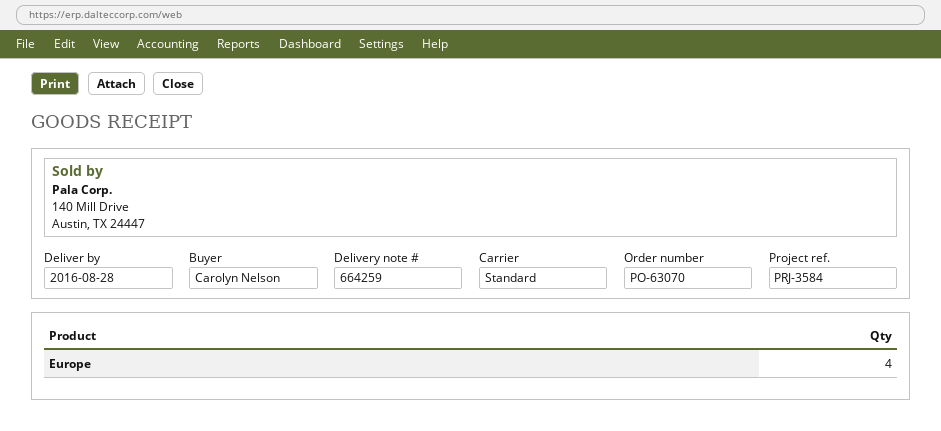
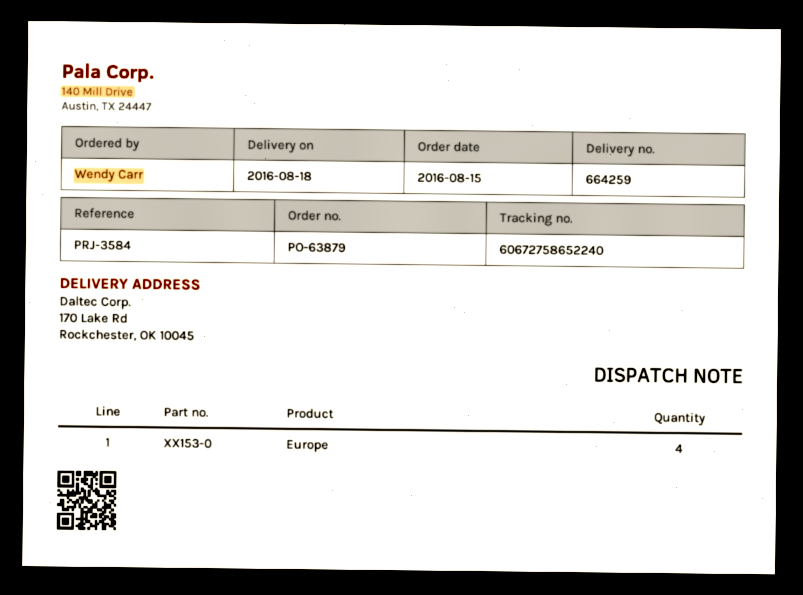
order number: PO-63070 -> PO-63879
delivery date: 2016-08-28 -> 2016-08-18
ordered by: Carolyn Nelson -> Wendy Carr

